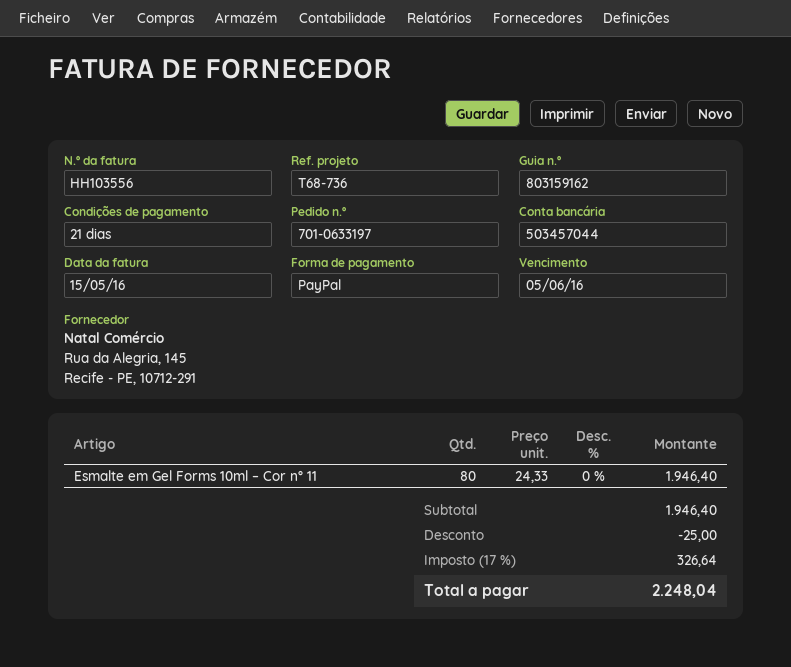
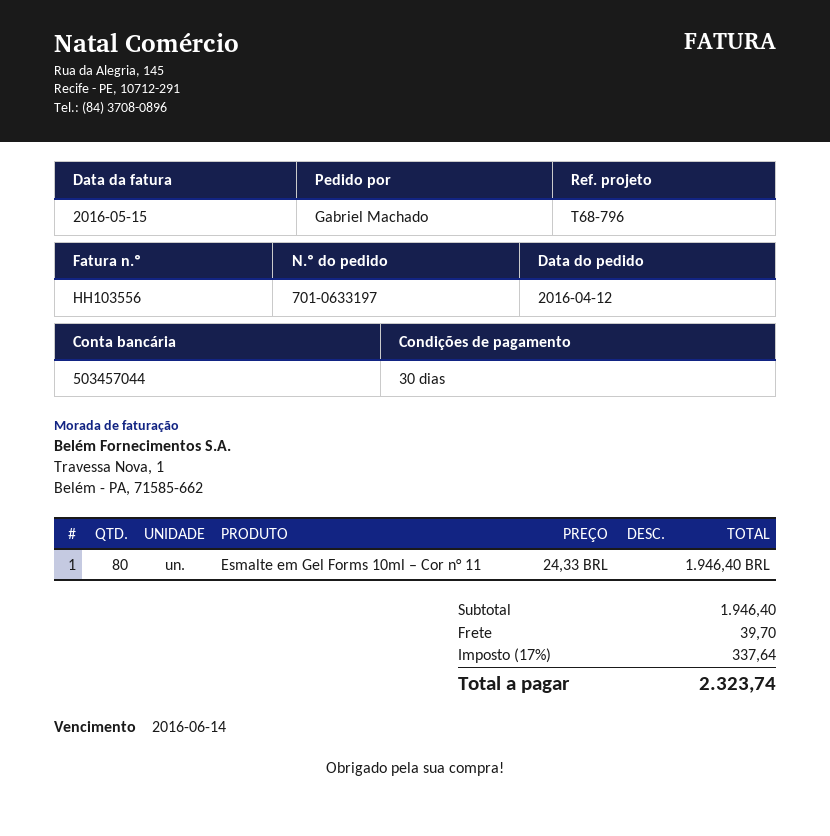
payment terms: 21 days -> 30 days
due date: 2016-06-05 -> 2016-06-14
reference: T68-736 -> T68-796
discount: 25.00 -> none
shipping: none -> 39.70
tax: 17% = 326.64 -> 17% = 337.64
total: 2248.04 -> 2323.74

